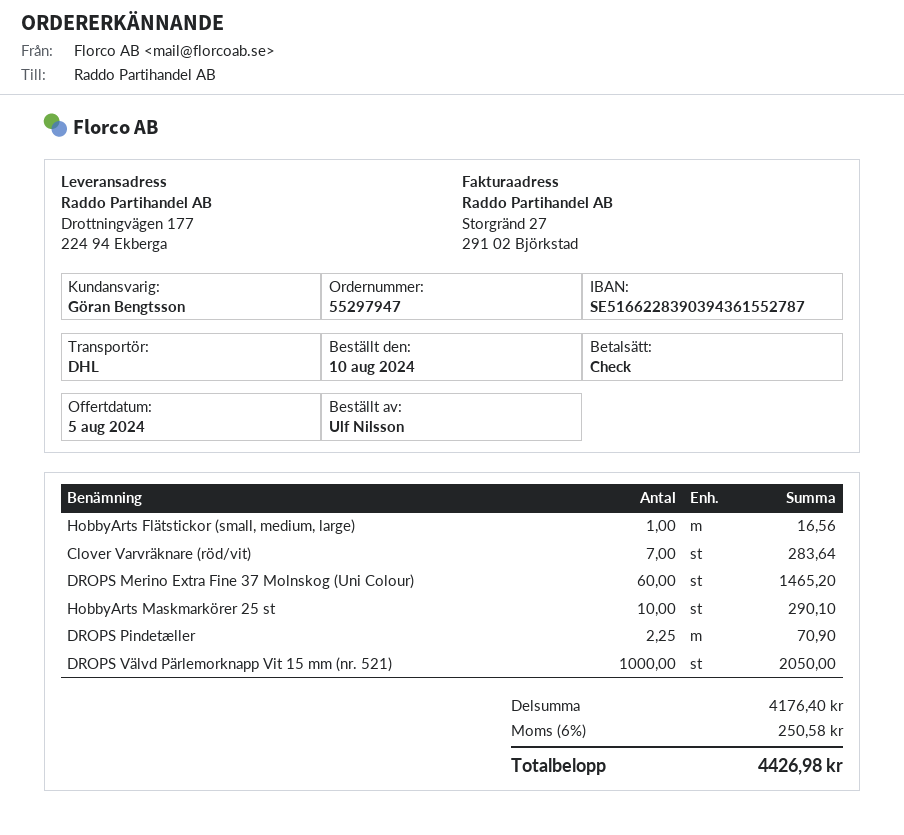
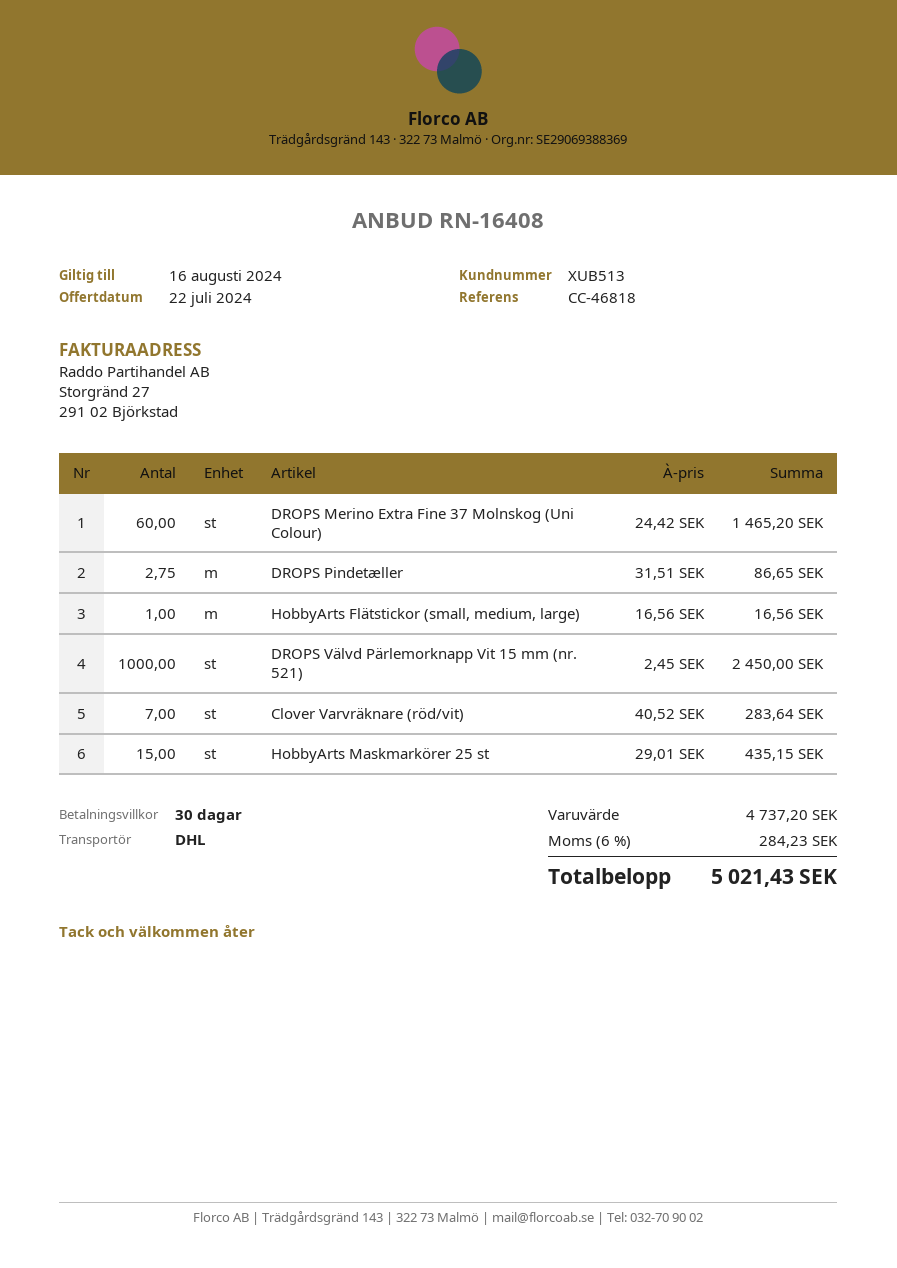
quote date: 2024-08-05 -> 2024-07-22
HobbyArts Maskmarkörer 25 st: 10 for 290.10 -> 15 for 435.15
DROPS Pindetæller: 2.25 for 70.90 -> 2.75 for 86.65
DROPS Välvd Pärlemorknapp Vit 15 mm (nr. 521): 1000 for 2050.00 -> 1000 for 2450.00
subtotal: 4176.40 -> 4737.20
tax: 6% = 250.58 -> 6% = 284.23
total: 4426.98 -> 5021.43

